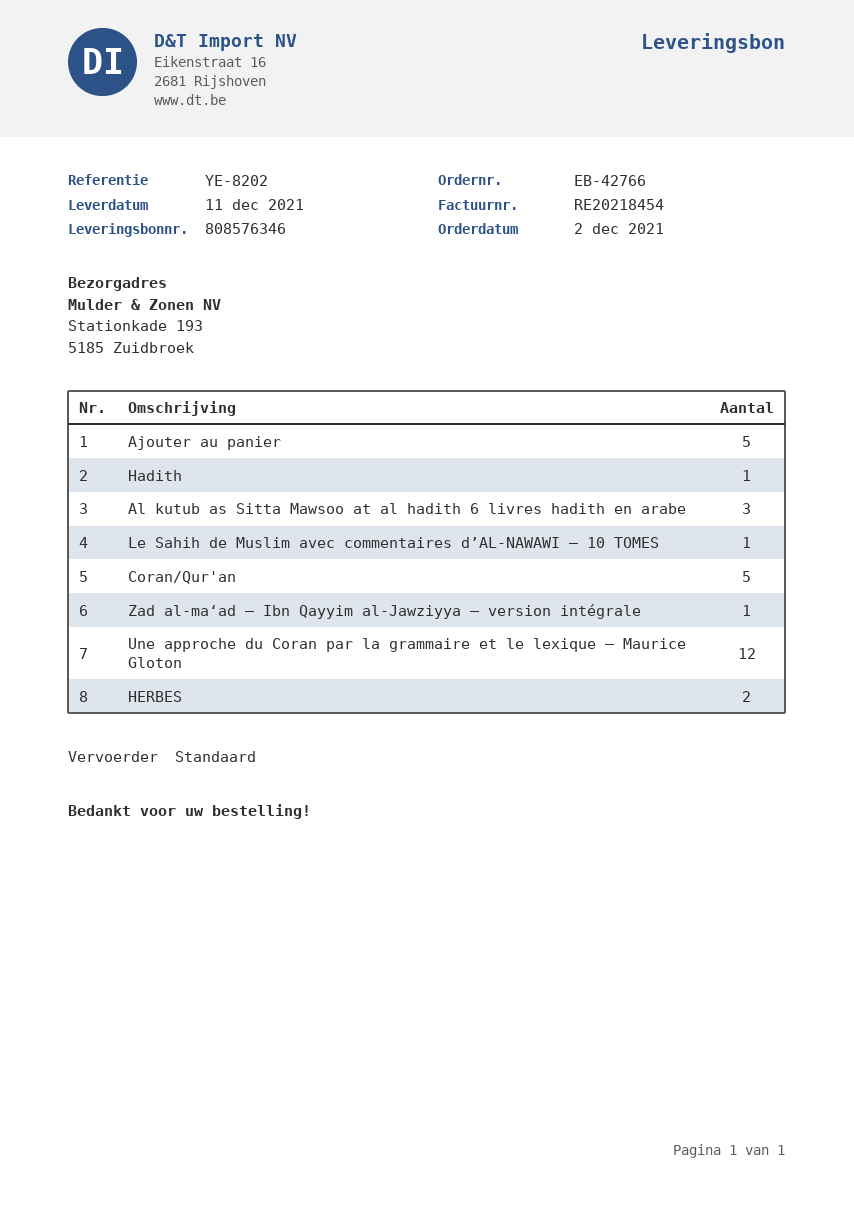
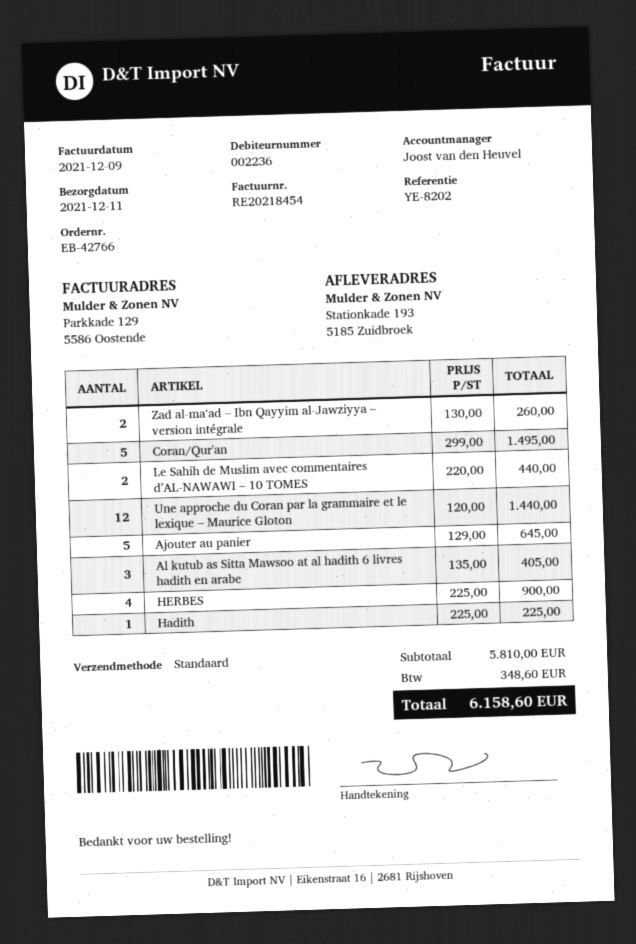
Le Sahih de Muslim avec commentaires d’AL-NAWAWI – 10 TOMES: 1 -> 2
Zad al-ma‘ad – Ibn Qayyim al-Jawziyya – version intégrale: 1 -> 2
HERBES: 2 -> 4

